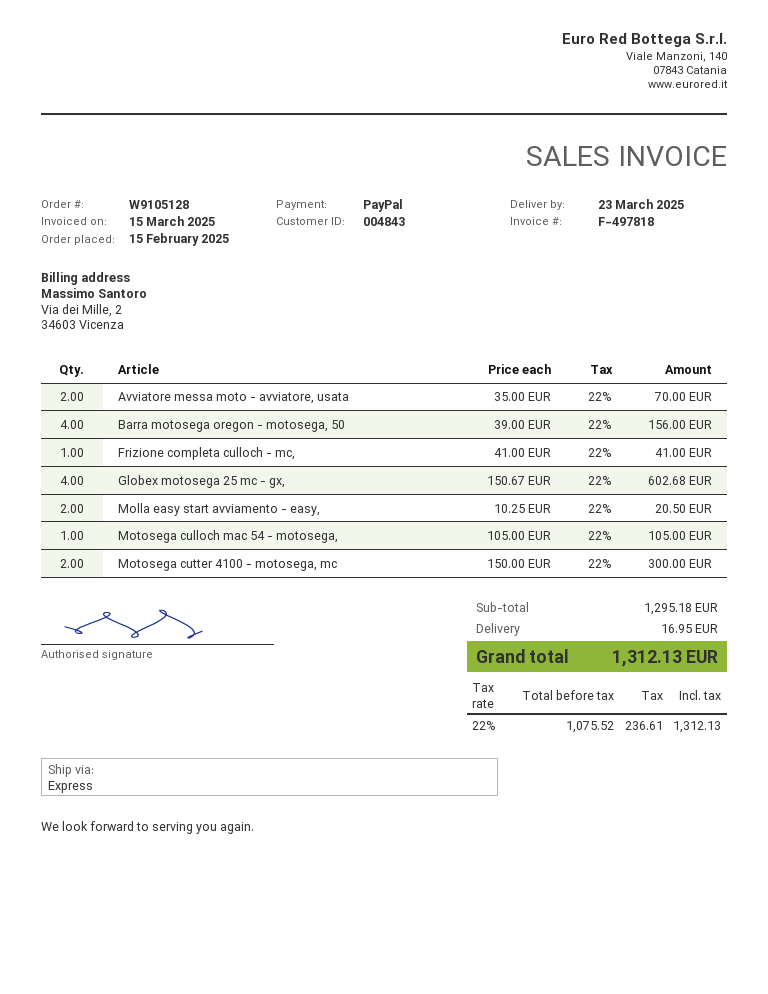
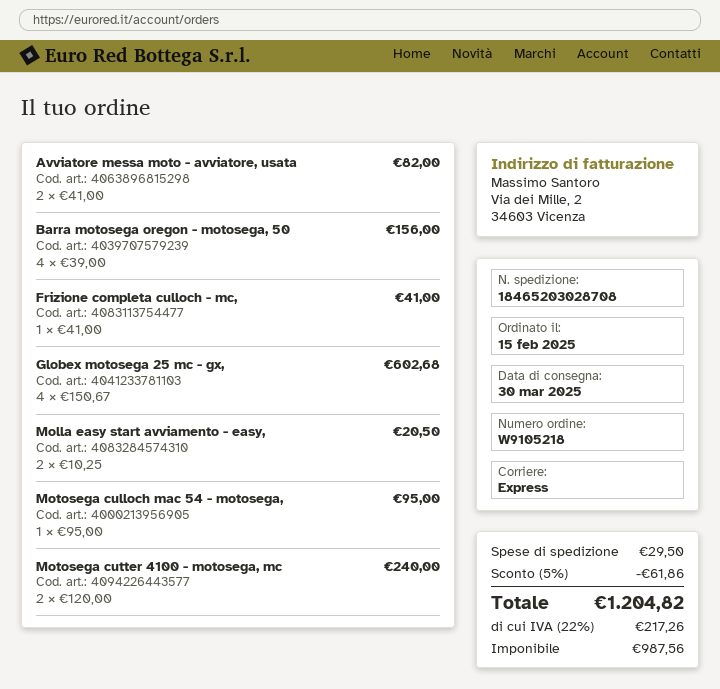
order number: W9105128 -> W9105218
delivery date: 2025-03-23 -> 2025-03-30
Avviatore messa moto - avviatore, usata: 2 x 35.00 = 70.00 -> 2 x 41.00 = 82.00
Motosega culloch mac 54 - motosega,: 1 x 105.00 = 105.00 -> 1 x 95.00 = 95.00
Motosega cutter 4100 - motosega, mc: 2 x 150.00 = 300.00 -> 2 x 120.00 = 240.00
discount: none -> 5% = 61.86
shipping: 16.95 -> 29.50
net: 1075.52 -> 987.56
tax: 22% = 236.61 -> 22% = 217.26
total: 1312.13 -> 1204.82

